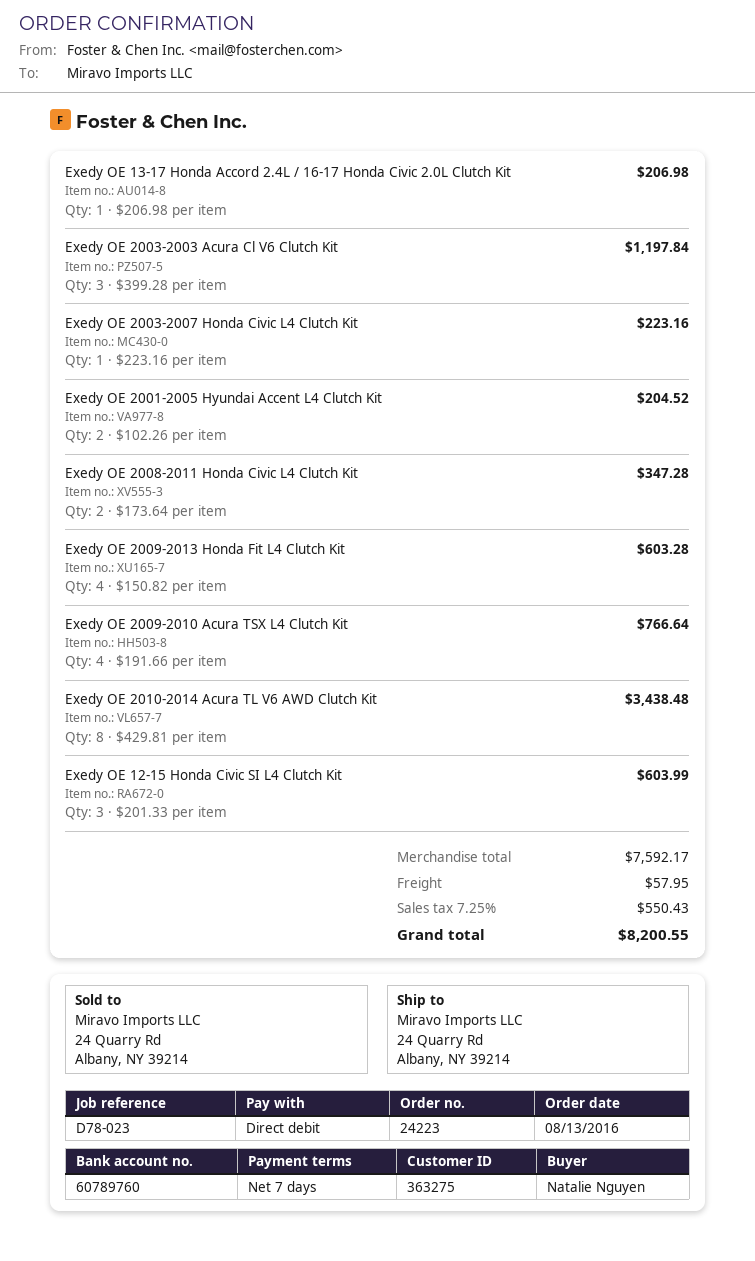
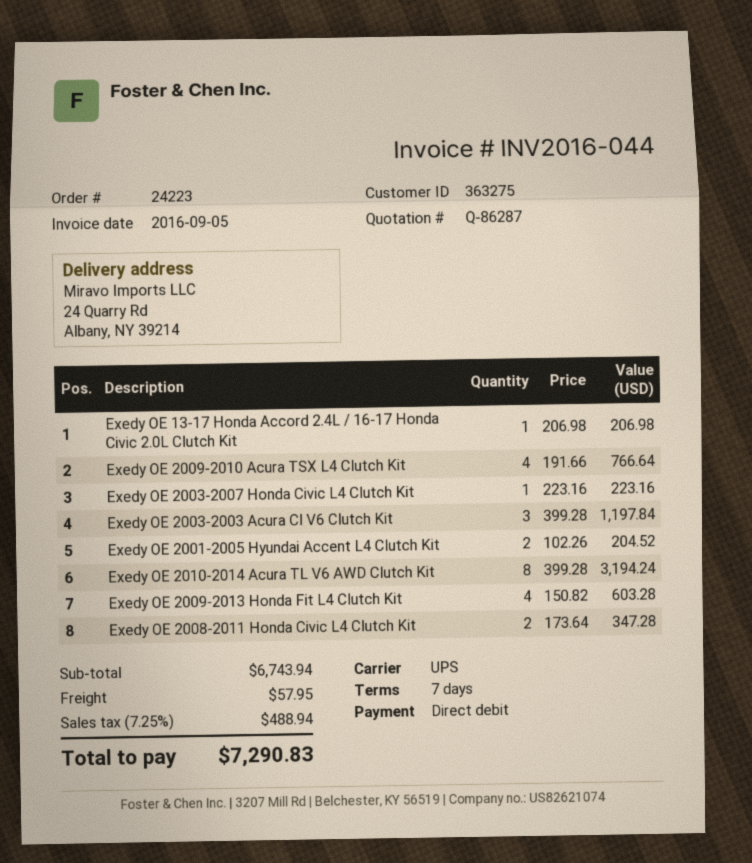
Exedy OE 2010-2014 Acura TL V6 AWD Clutch Kit: 8 x 429.81 = 3438.48 -> 8 x 399.28 = 3194.24
Exedy OE 12-15 Honda Civic SI L4 Clutch Kit: 3 x 201.33 = 603.99 -> none
subtotal: 7592.17 -> 6743.94
tax: 7.25% = 550.43 -> 7.25% = 488.94
total: 8200.55 -> 7290.83

